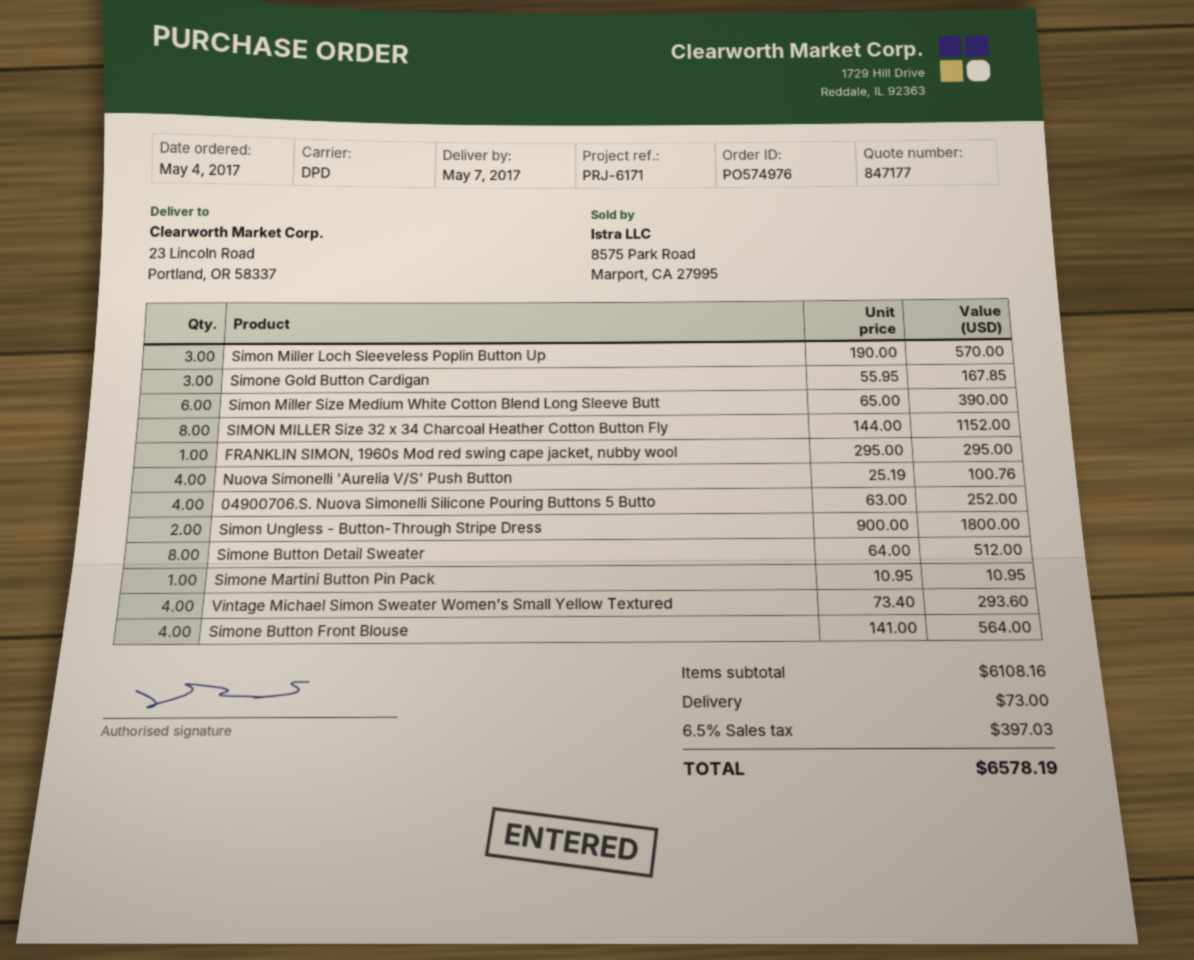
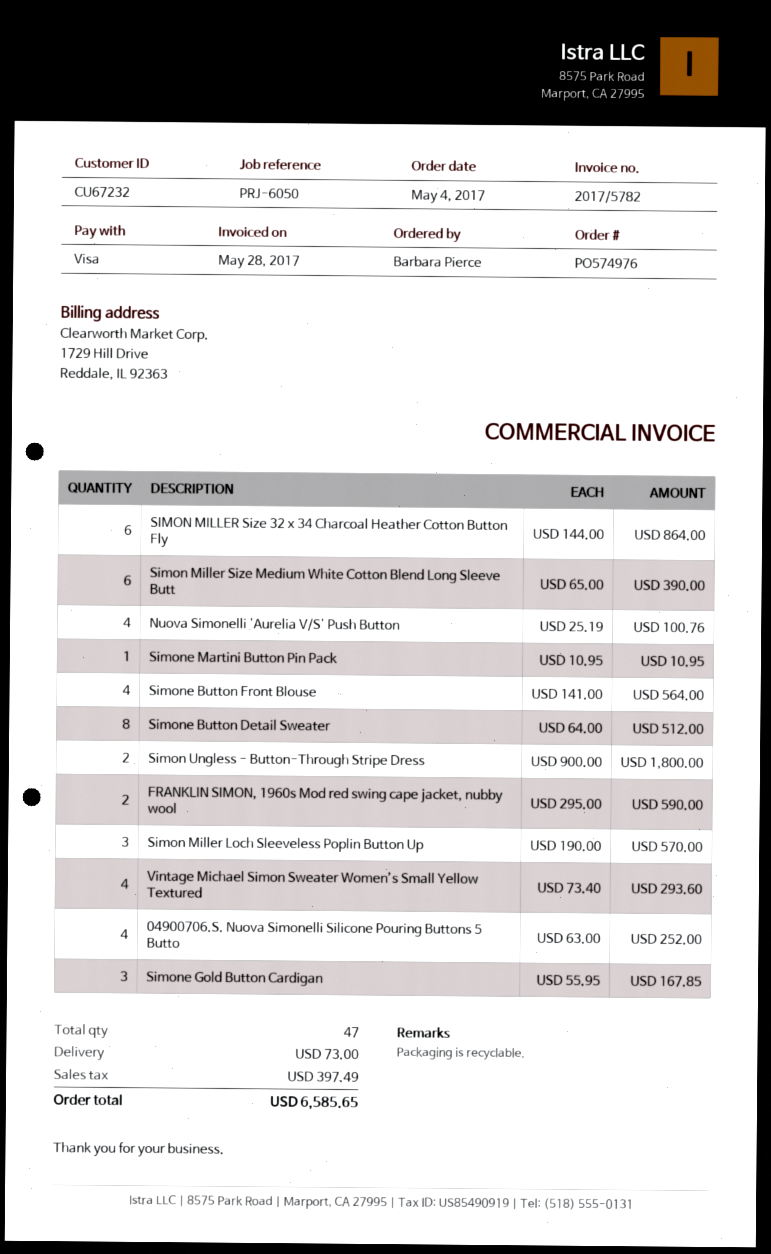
reference: PRJ-6171 -> PRJ-6050
SIMON MILLER Size 32 x 34 Charcoal Heather Cotton Button Fly: 8 x 144.00 = 1152.00 -> 6 x 144.00 = 864.00
FRANKLIN SIMON, 1960s Mod red swing cape jacket, nubby wool: 1 x 295.00 = 295.00 -> 2 x 295.00 = 590.00
tax: 397.03 -> 397.49
total: 6578.19 -> 6585.65

